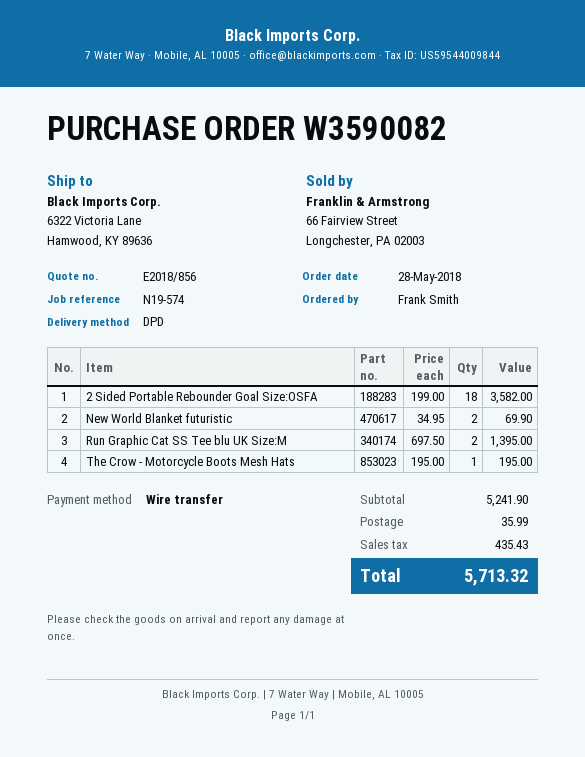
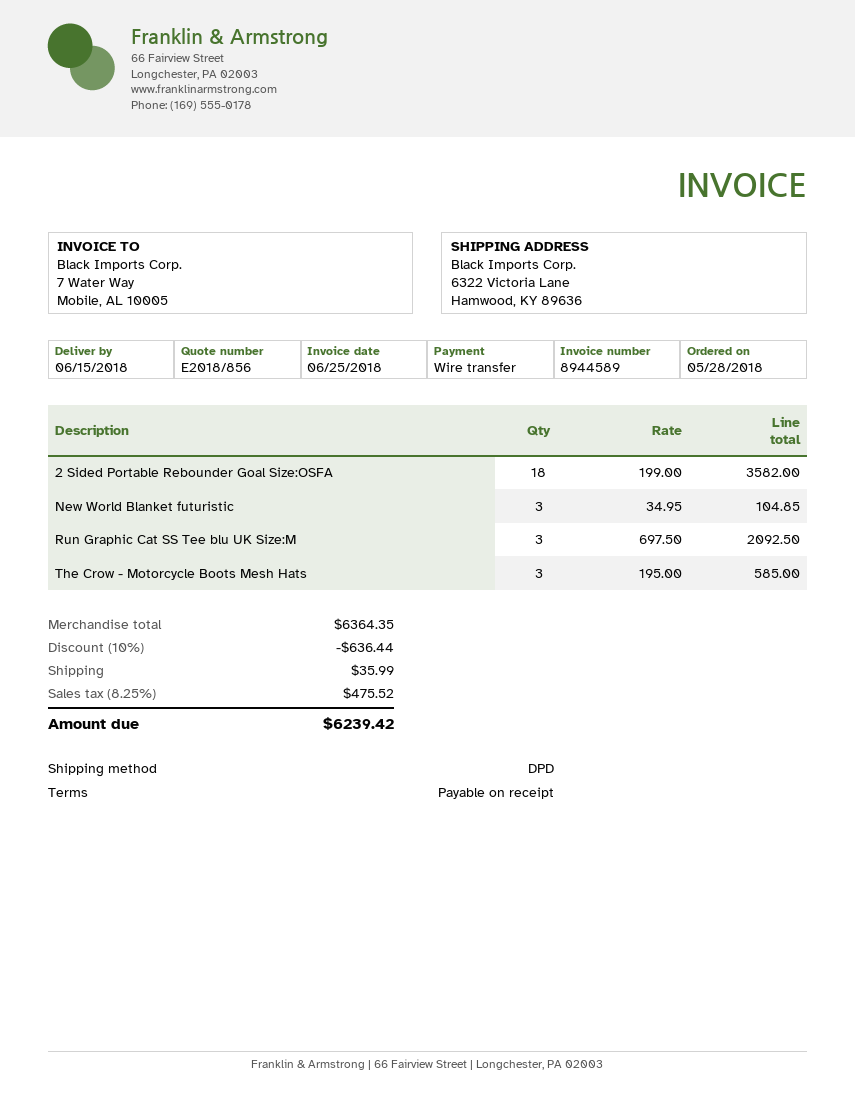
New World Blanket futuristic: 2 x 34.95 = 69.90 -> 3 x 34.95 = 104.85
Run Graphic Cat SS Tee blu UK Size:M: 2 x 697.50 = 1395.00 -> 3 x 697.50 = 2092.50
The Crow - Motorcycle Boots Mesh Hats: 1 x 195.00 = 195.00 -> 3 x 195.00 = 585.00
subtotal: 5241.90 -> 6364.35
discount: none -> 10% = 636.44
tax: 435.43 -> 475.52
total: 5713.32 -> 6239.42

